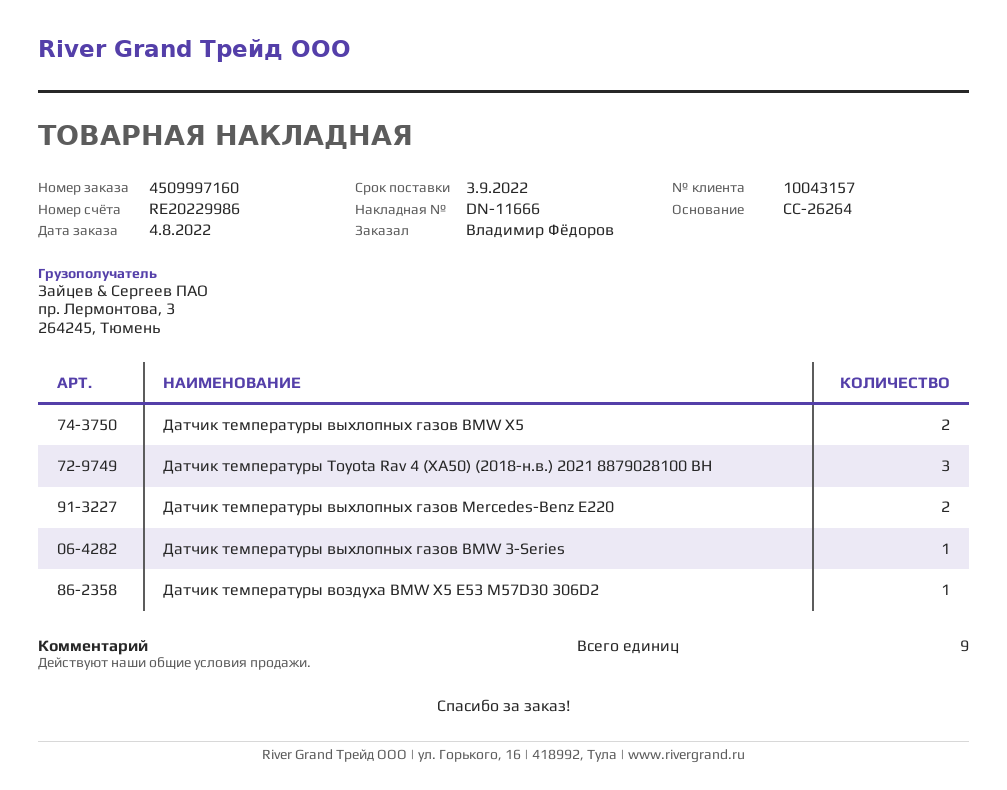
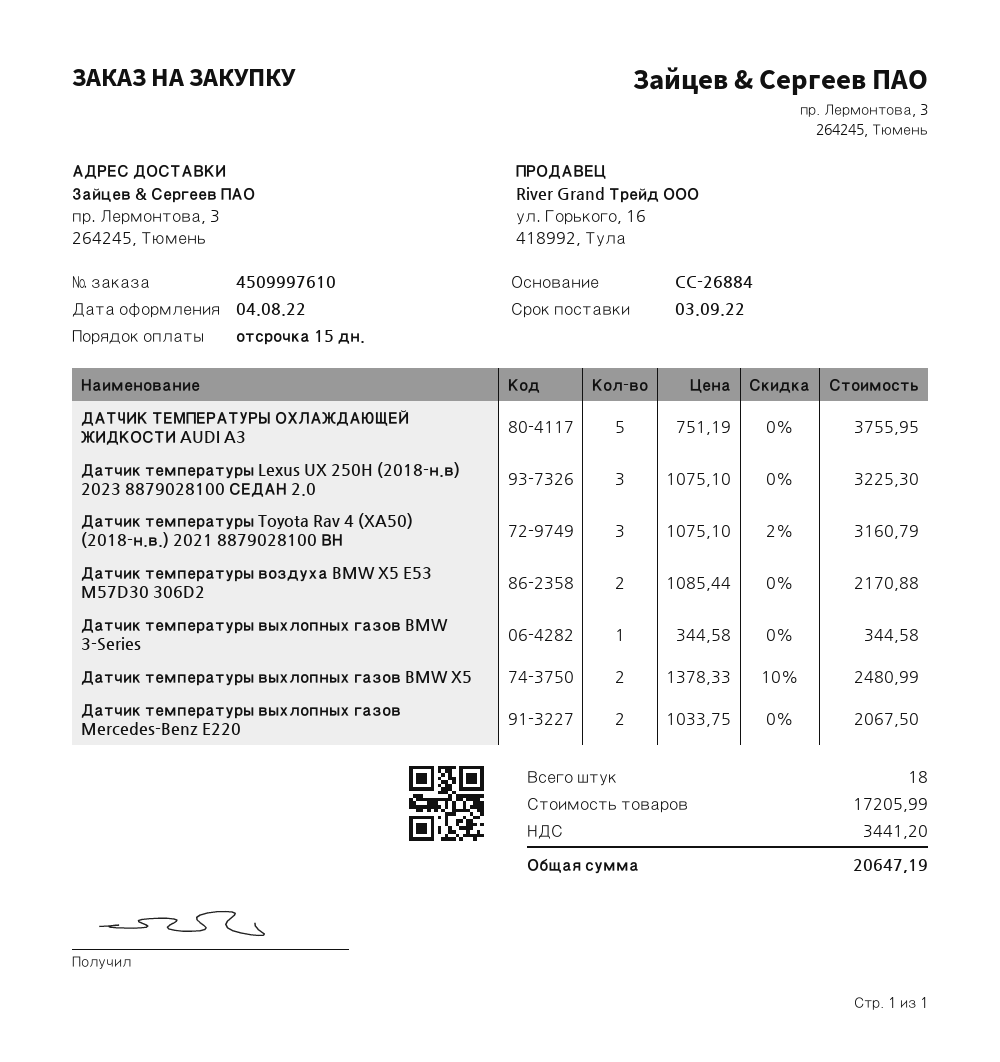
order number: 4509997160 -> 4509997610
reference: CC-26264 -> CC-26884
Датчик температуры воздуха BMW X5 E53 M57D30 306D2: 1 -> 2
ДАТЧИК ТЕМПЕРАТУРЫ ОХЛАЖДАЮЩЕЙ ЖИДКОСТИ AUDI A3: none -> 5
Датчик температуры Lexus UX 250H (2018-н.в) 2023 8879028100 СЕДАН 2.0: none -> 3
total quantity: 9 -> 18

